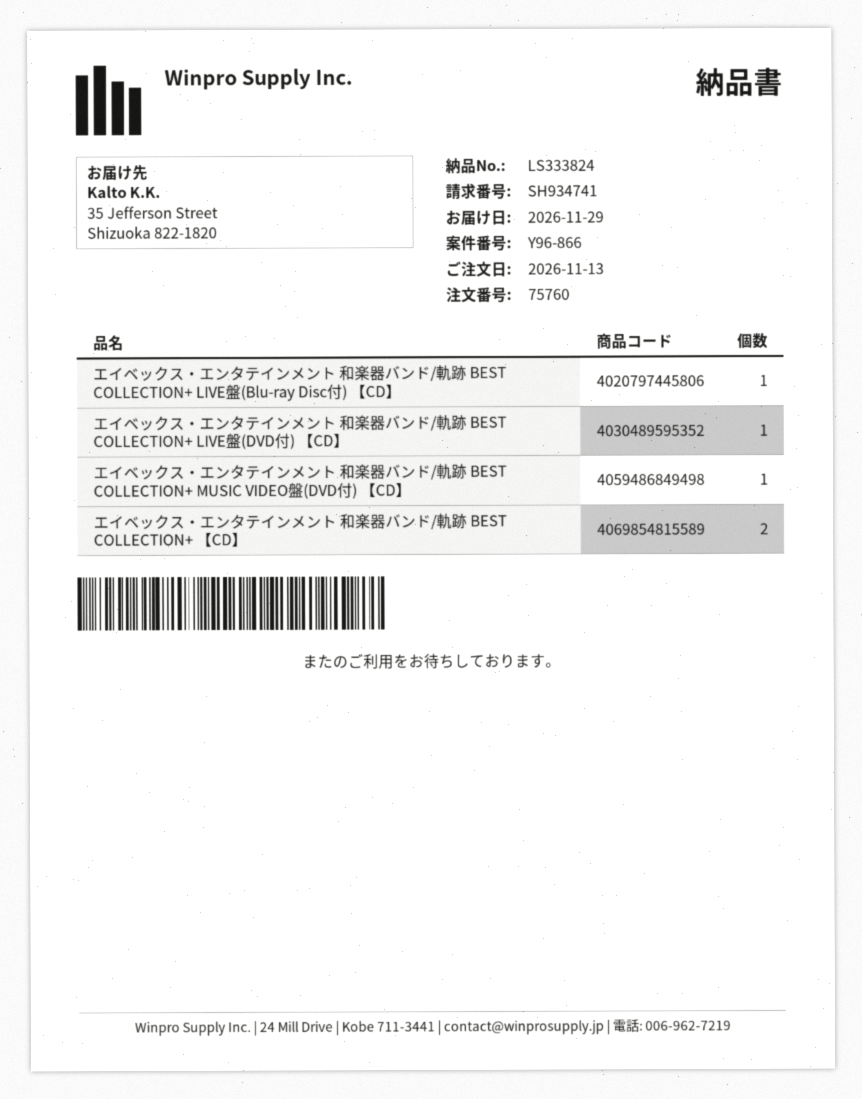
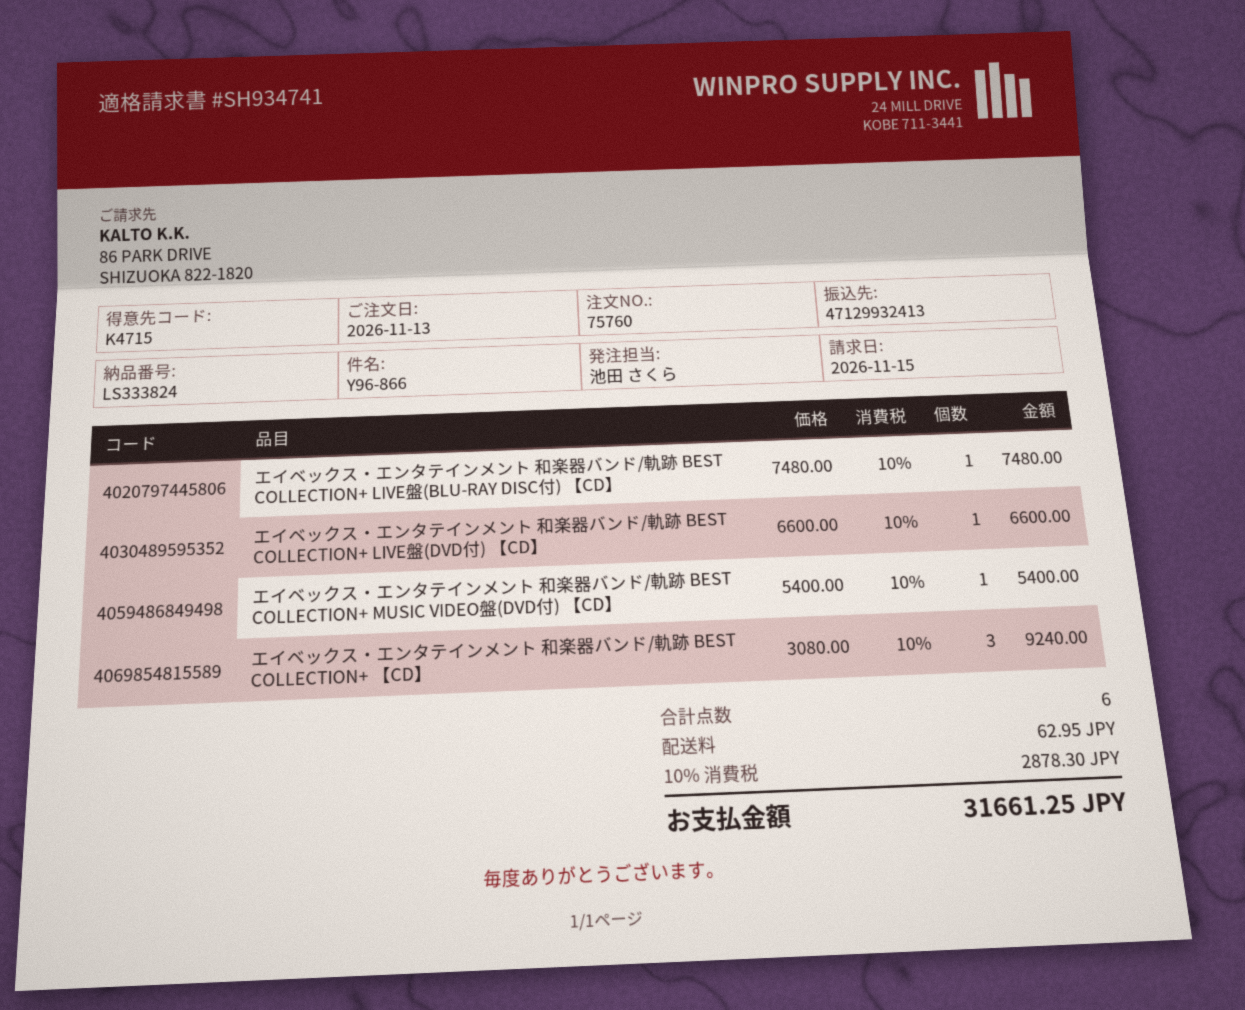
エイベックス・エンタテインメント 和楽器バンド/軌跡 BEST COLLECTION+ 【CD】: 2 -> 3

